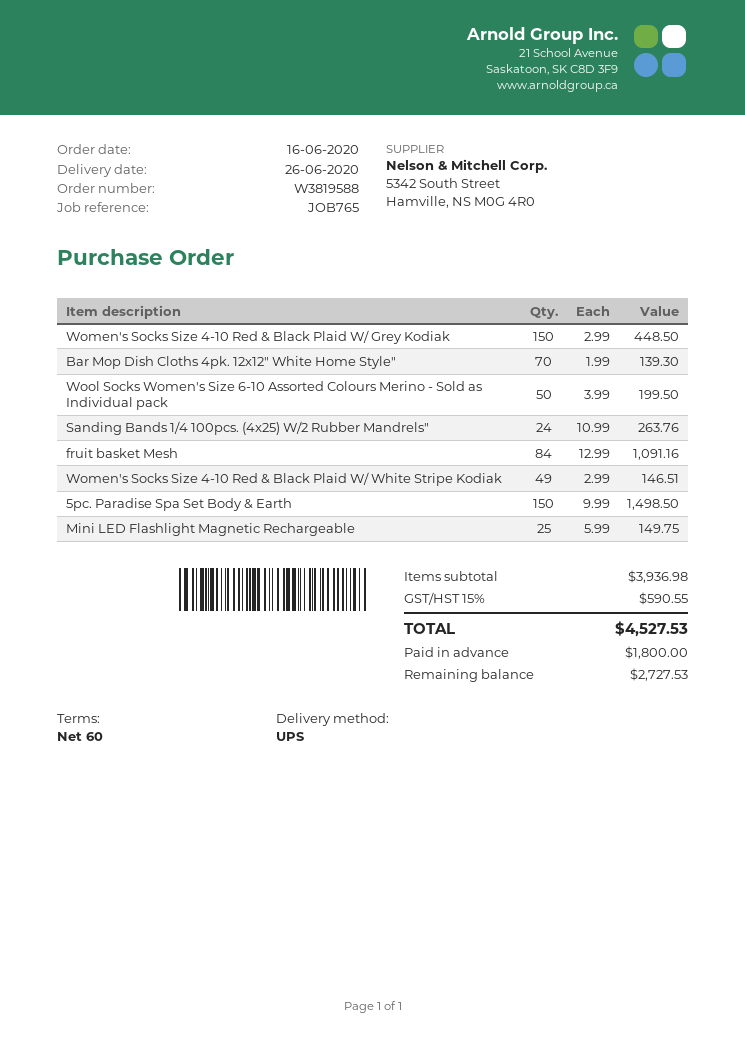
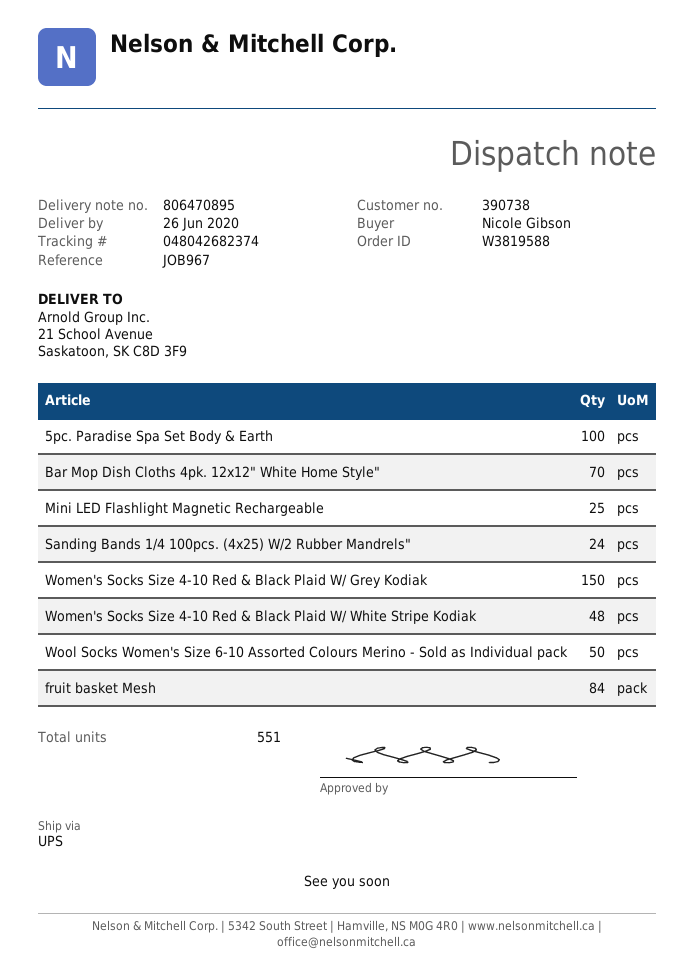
reference: JOB765 -> JOB967
Women's Socks Size 4-10 Red & Black Plaid W/ White Stripe Kodiak: 49 -> 48
5pc. Paradise Spa Set Body & Earth: 150 -> 100

